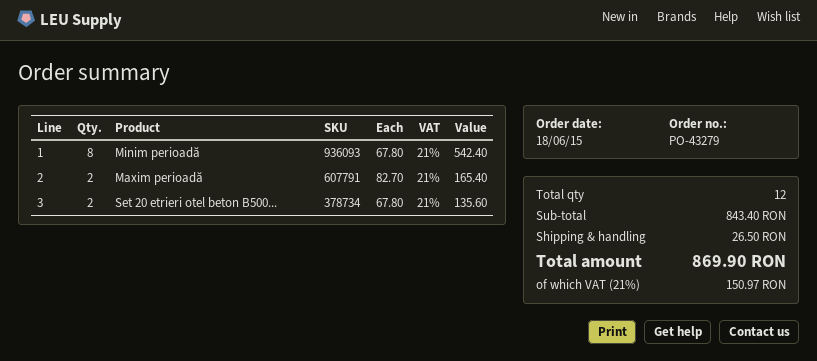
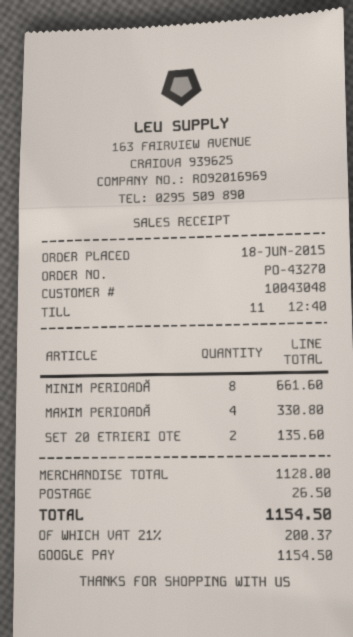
order number: PO-43279 -> PO-43270
Minim perioadă: 8 for 542.40 -> 8 for 661.60
Maxim perioadă: 2 for 165.40 -> 4 for 330.80
subtotal: 843.40 -> 1128.00
tax: 21% = 150.97 -> 21% = 200.37
total: 869.90 -> 1154.50

